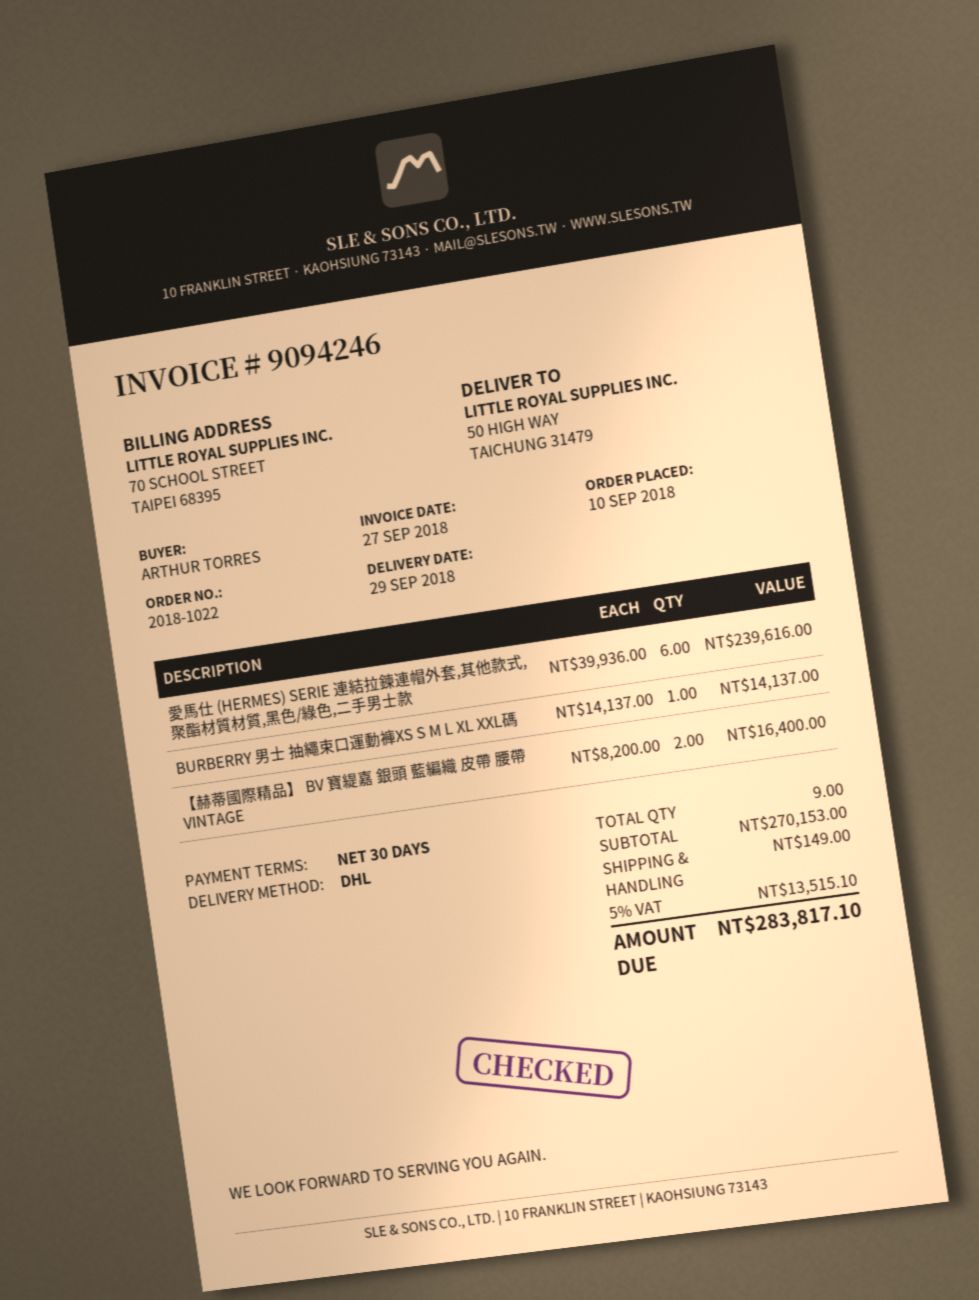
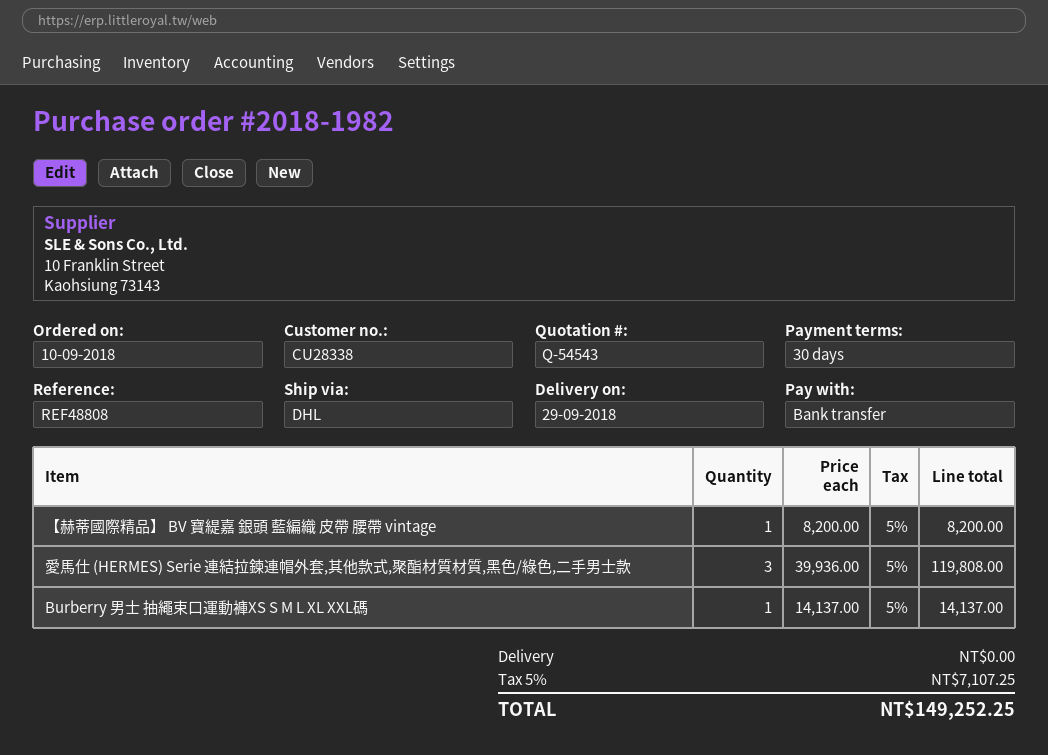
order number: 2018-1022 -> 2018-1982
愛馬仕 (HERMES) SERIE 連結拉鍊連帽外套,其他款式,聚酯材質材質,黑色/綠色,二手男士款: 6 x 39936.00 = 239616.00 -> 3 x 39936.00 = 119808.00
【赫蒂國際精品】 BV 寶緹嘉 銀頭 藍編織 皮帶 腰帶 VINTAGE: 2 x 8200.00 = 16400.00 -> 1 x 8200.00 = 8200.00
shipping: 149.00 -> 0.00
tax: 5% = 13515.10 -> 5% = 7107.25
total: 283817.10 -> 149252.25

